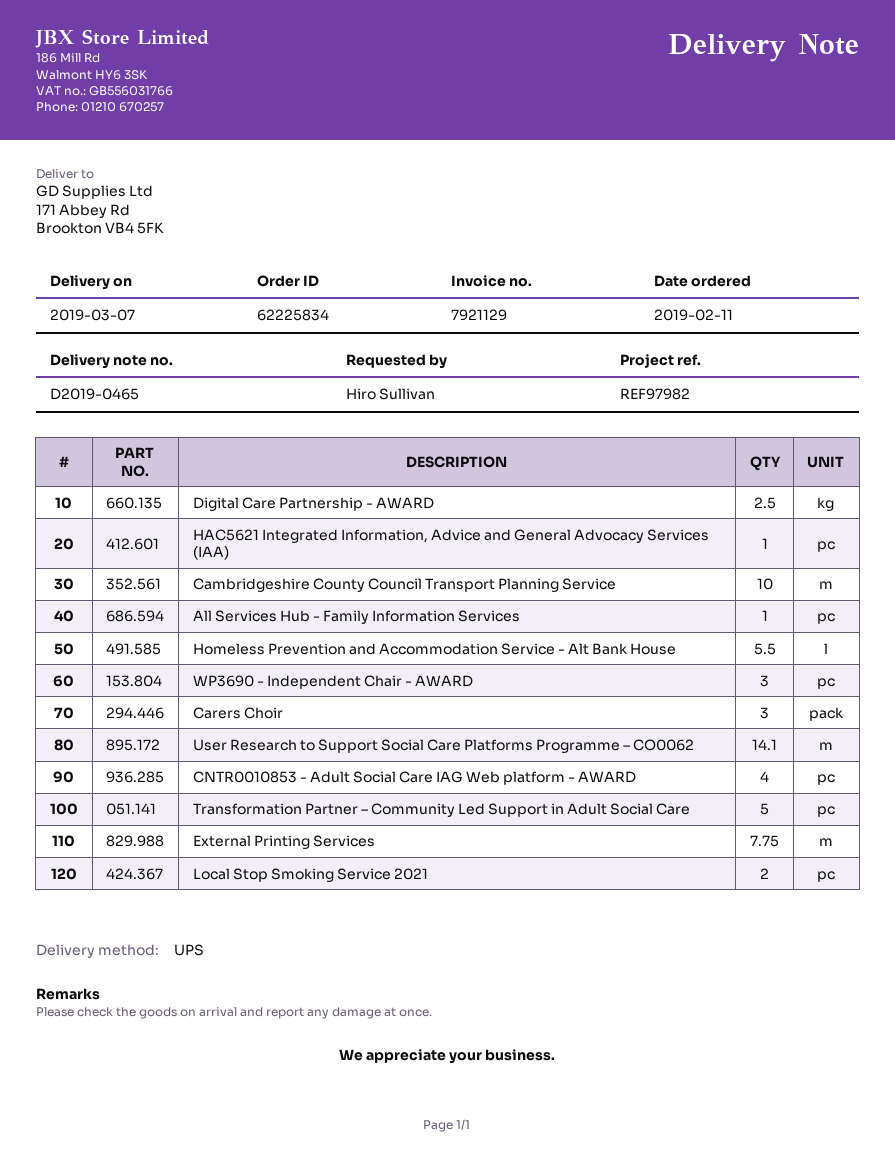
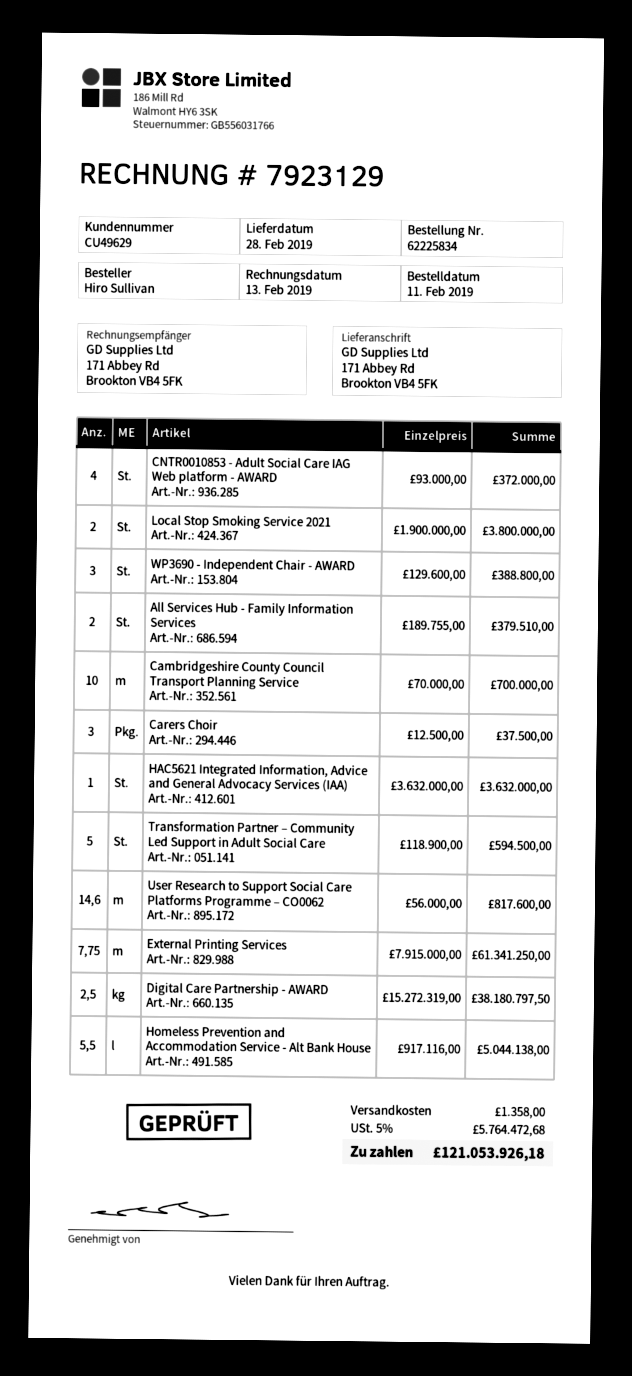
delivery date: 2019-03-07 -> 2019-02-28
invoice number: 7921129 -> 7923129
All Services Hub - Family Information Services: 1 -> 2
User Research to Support Social Care Platforms Programme – CO0062: 14.1 -> 14.6

